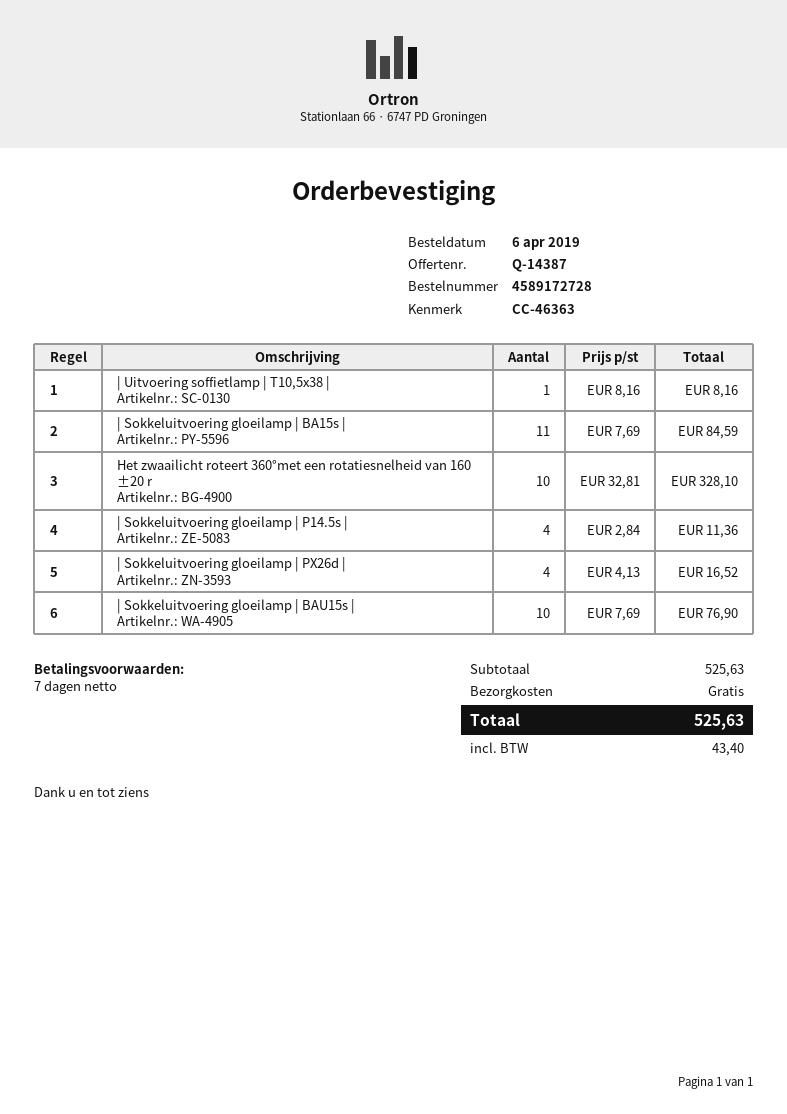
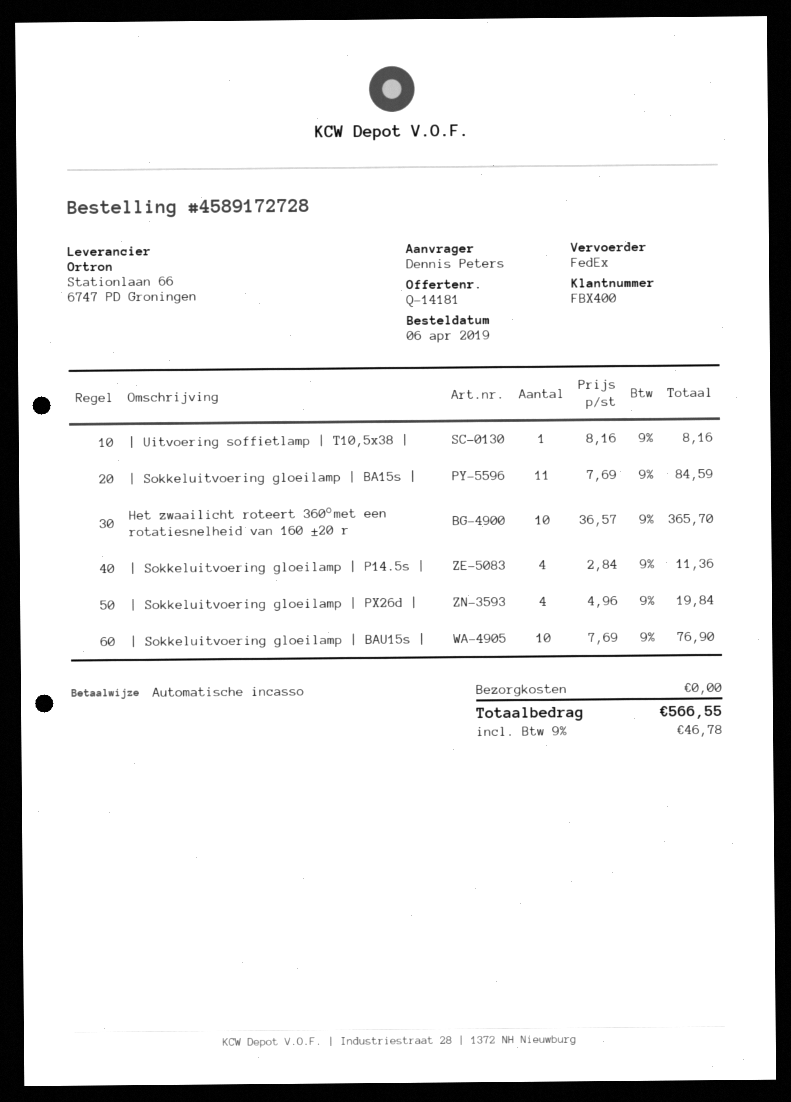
quote number: Q-14387 -> Q-14181
Het zwaailicht roteert 360°met een rotatiesnelheid van 160 ±20 r: 10 x 32.81 = 328.10 -> 10 x 36.57 = 365.70
| Sokkeluitvoering gloeilamp | PX26d |: 4 x 4.13 = 16.52 -> 4 x 4.96 = 19.84
tax: 43.40 -> 46.78
total: 525.63 -> 566.55

